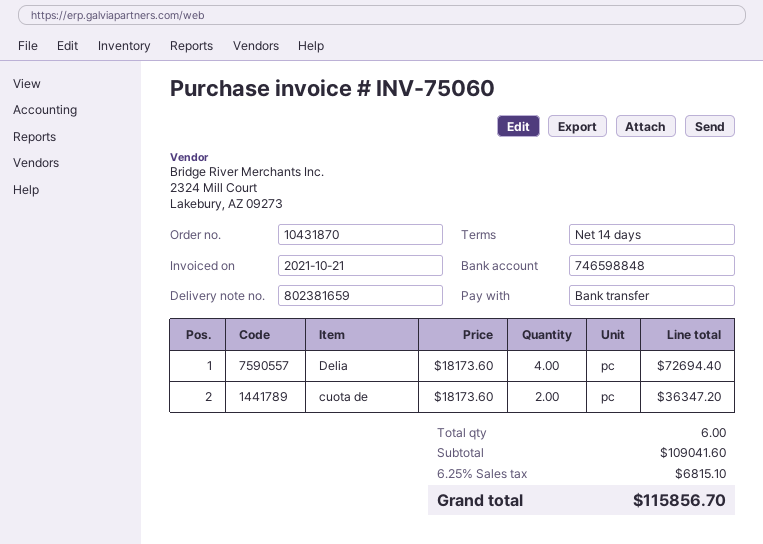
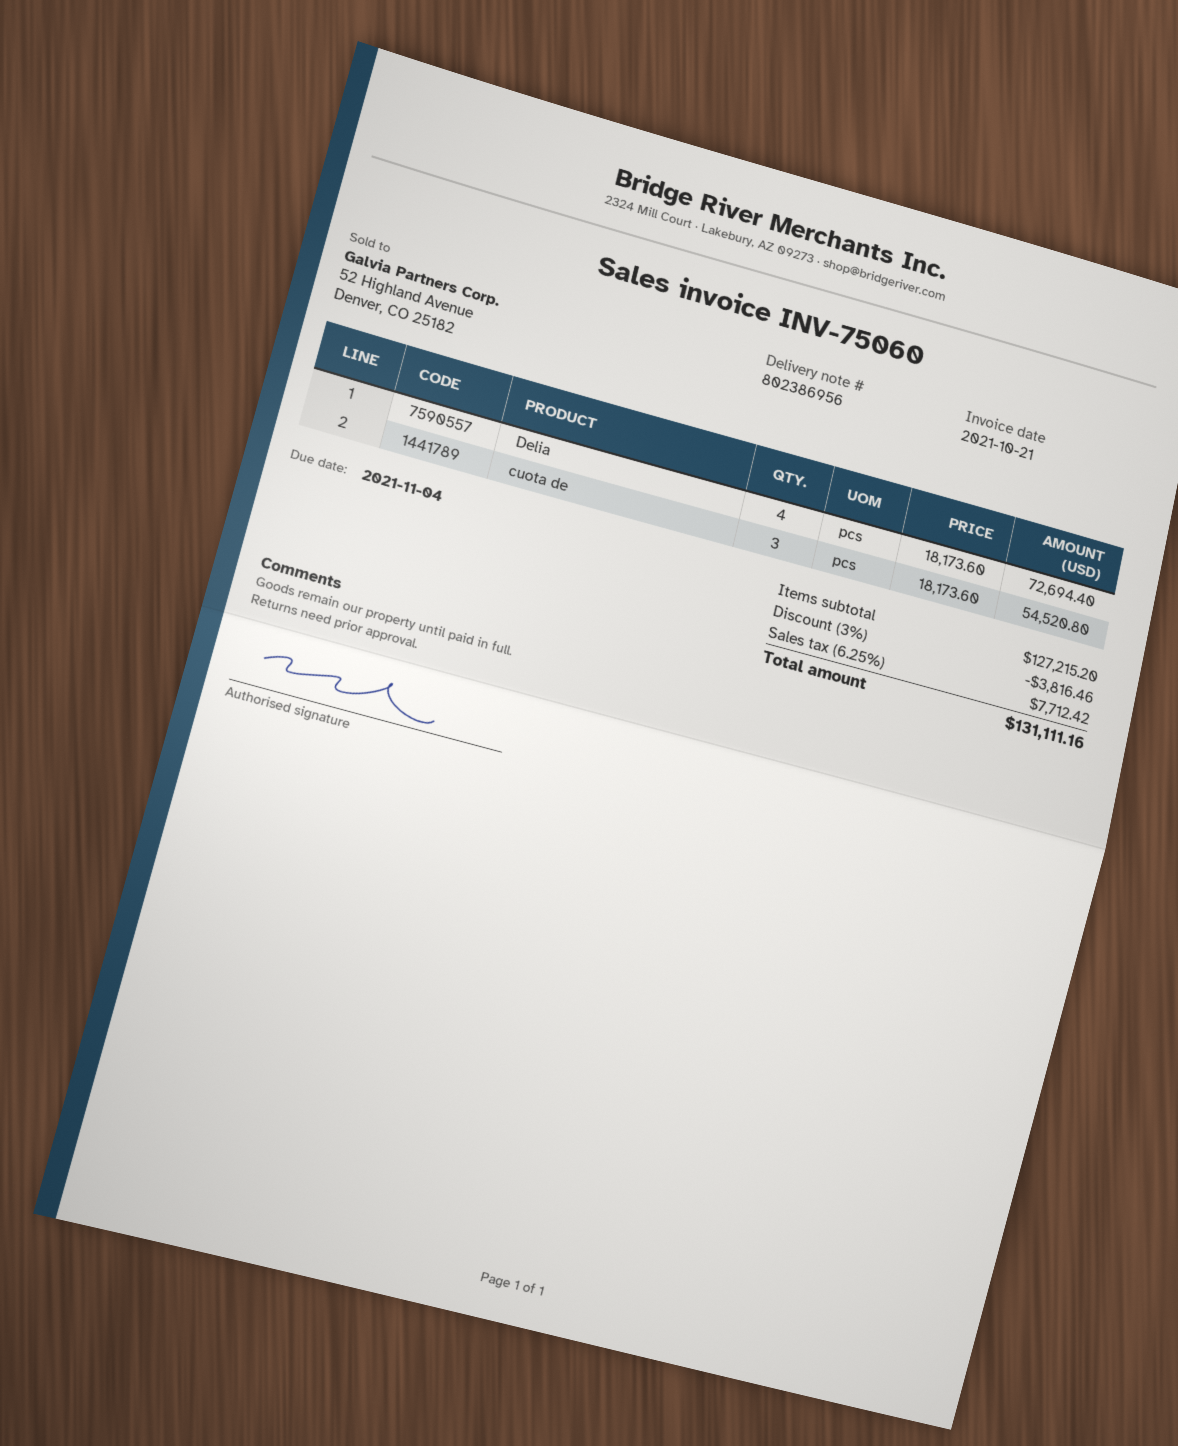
delivery note number: 802381659 -> 802386956
cuota de: 2 x 18173.60 = 36347.20 -> 3 x 18173.60 = 54520.80
subtotal: 109041.60 -> 127215.20
discount: none -> 3% = 3816.46
tax: 6.25% = 6815.10 -> 6.25% = 7712.42
total: 115856.70 -> 131111.16

